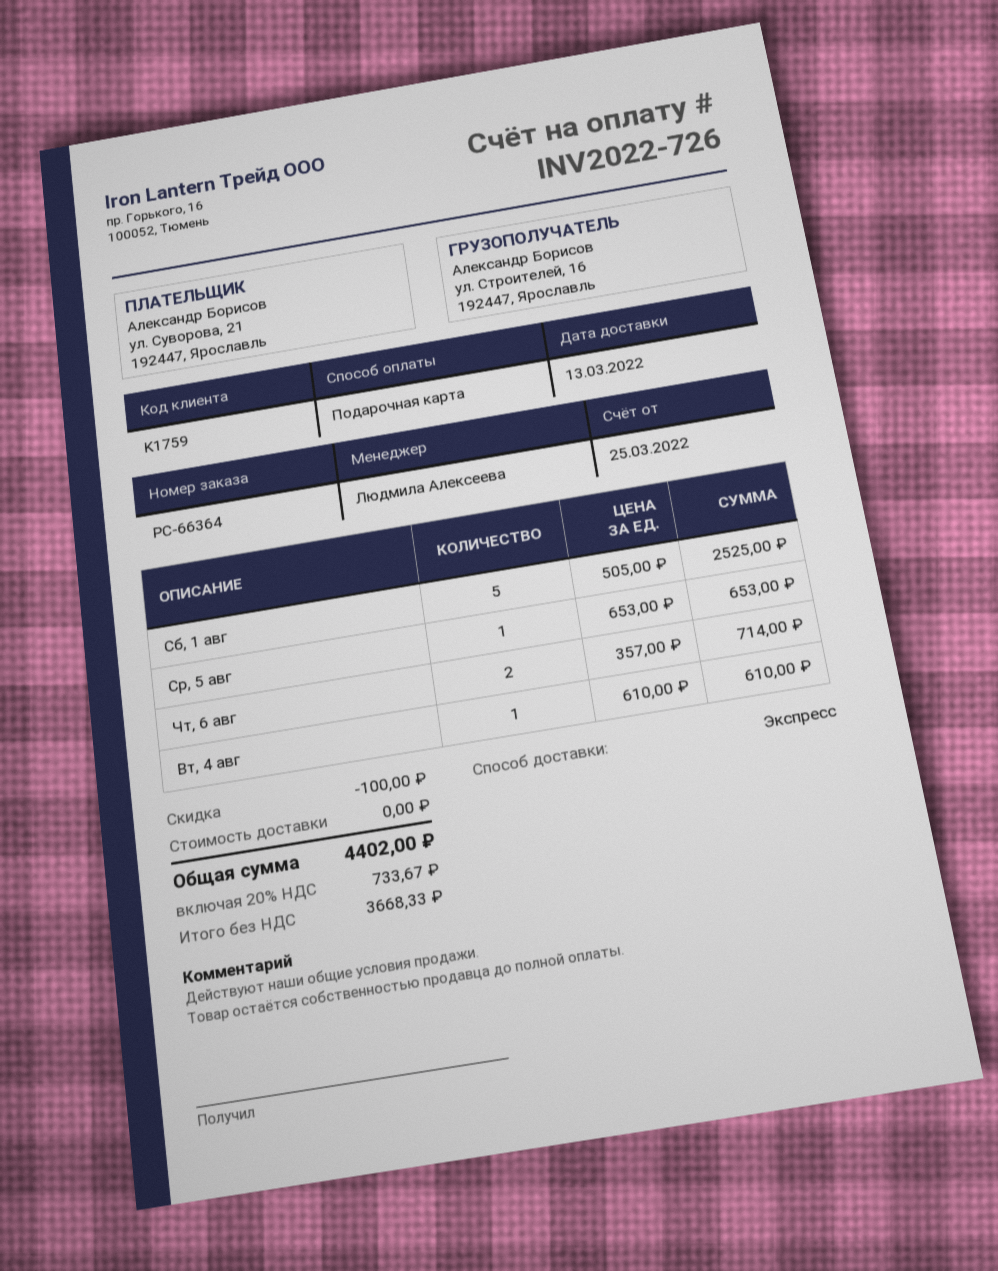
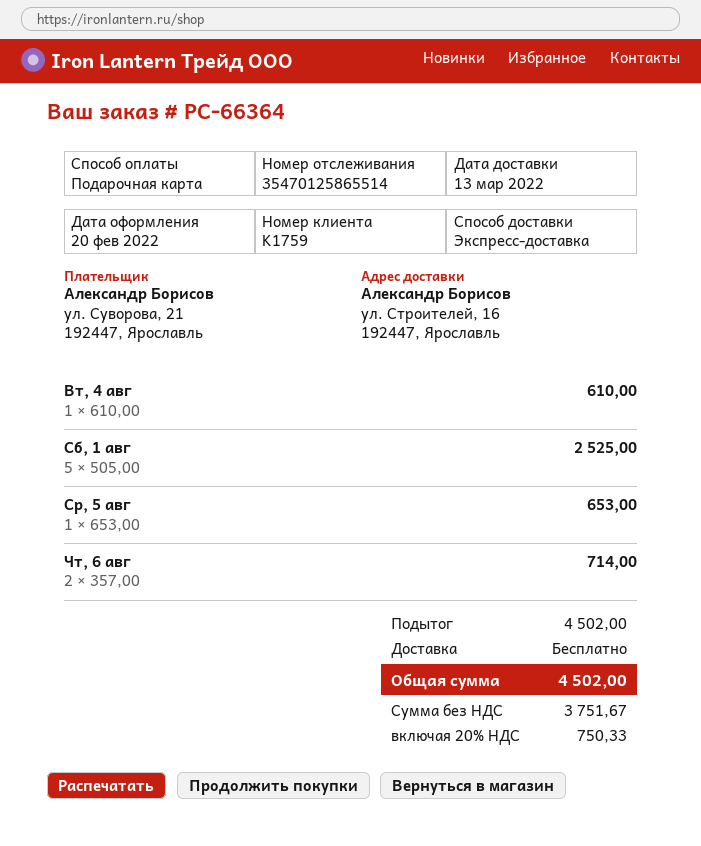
discount: 100.00 -> none
net: 3668.33 -> 3751.67
tax: 20% = 733.67 -> 20% = 750.33
total: 4402.00 -> 4502.00

